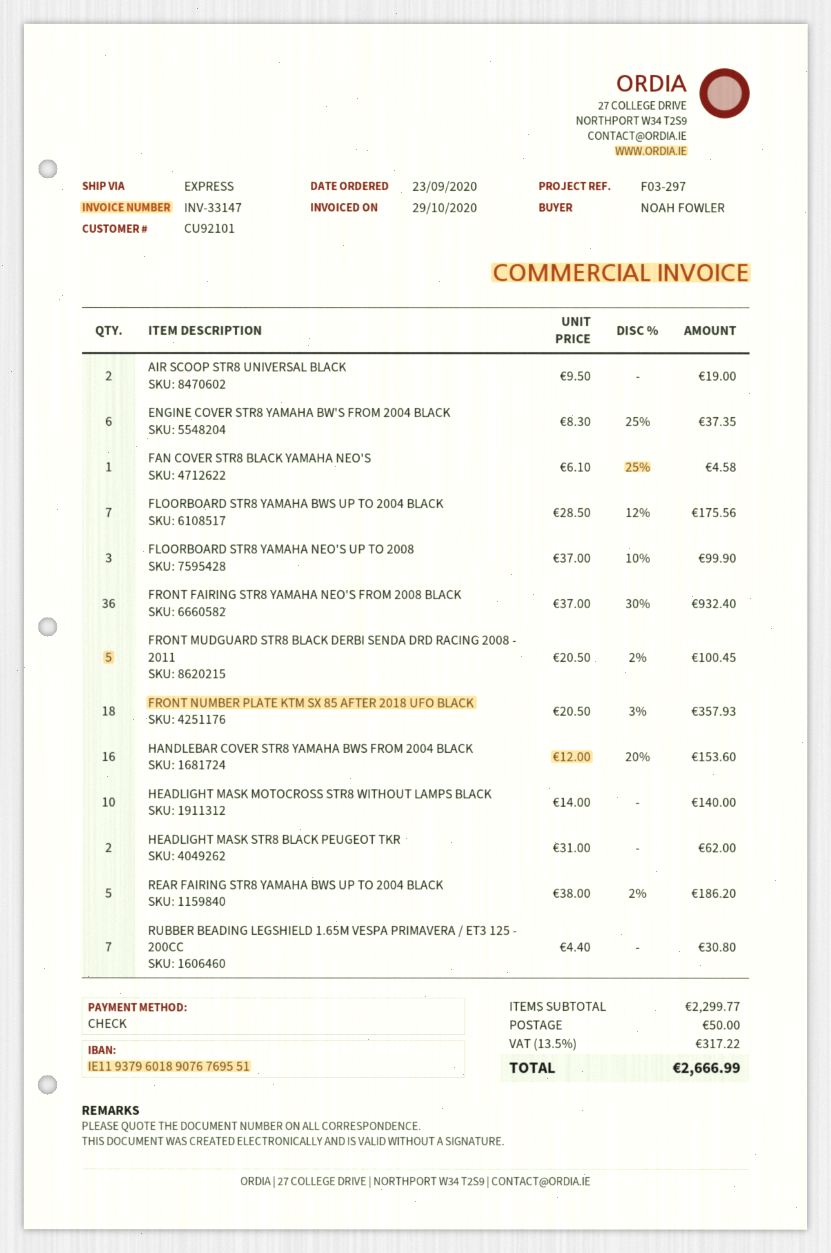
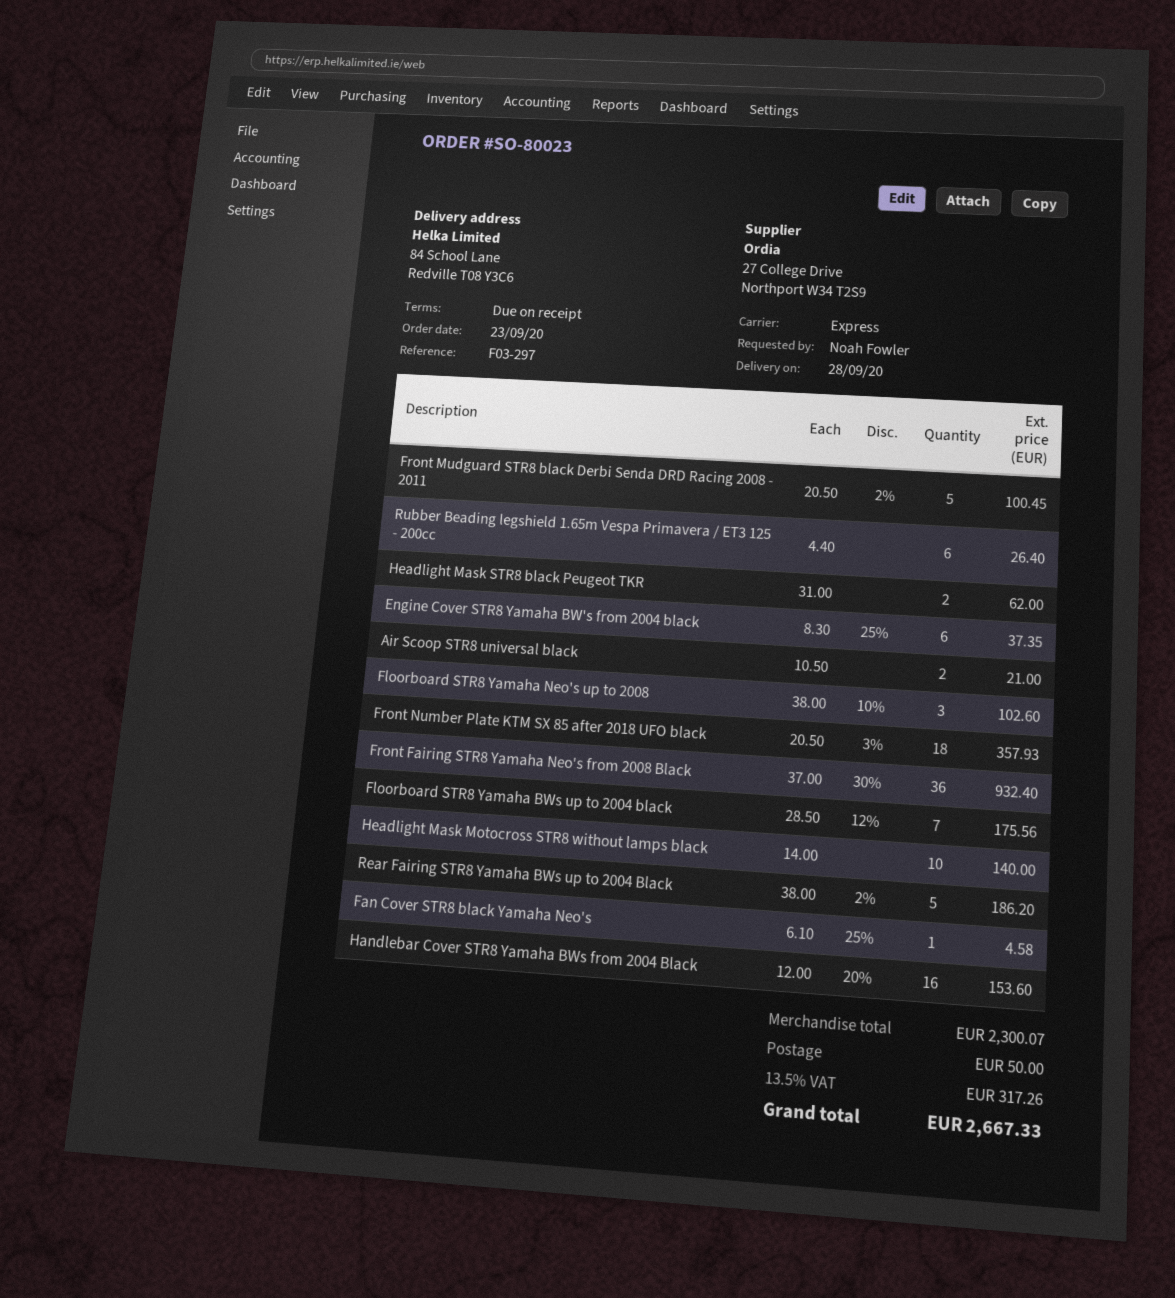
AIR SCOOP STR8 UNIVERSAL BLACK: 2 x 9.50 = 19.00 -> 2 x 10.50 = 21.00
FLOORBOARD STR8 YAMAHA NEO'S UP TO 2008: 3 x 37.00 - 10% = 99.90 -> 3 x 38.00 - 10% = 102.60
RUBBER BEADING LEGSHIELD 1.65M VESPA PRIMAVERA / ET3 125 - 200CC: 7 x 4.40 = 30.80 -> 6 x 4.40 = 26.40
subtotal: 2299.77 -> 2300.07
tax: 13.5% = 317.22 -> 13.5% = 317.26
total: 2666.99 -> 2667.33

